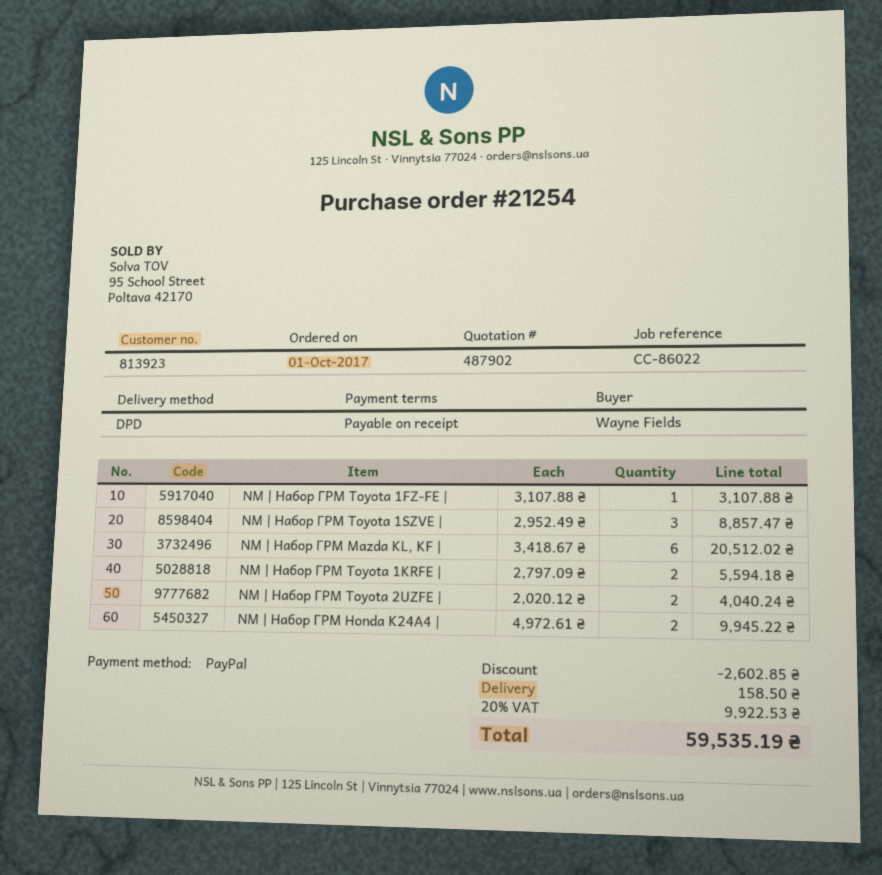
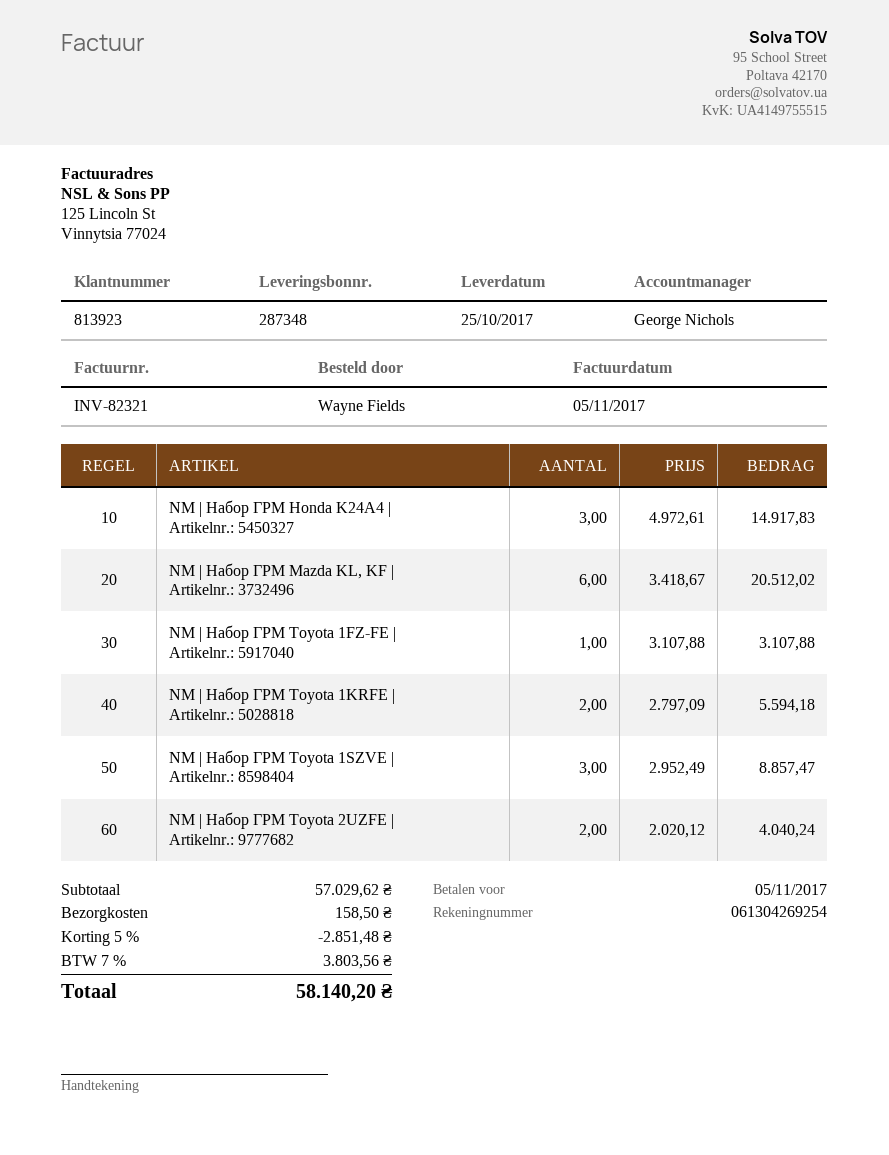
NM | Набор ГРМ Honda K24A4 |: 2 x 4972.61 = 9945.22 -> 3 x 4972.61 = 14917.83
discount: 2602.85 -> 2851.48
tax: 20% = 9922.53 -> 7% = 3803.56
total: 59535.19 -> 58140.20

